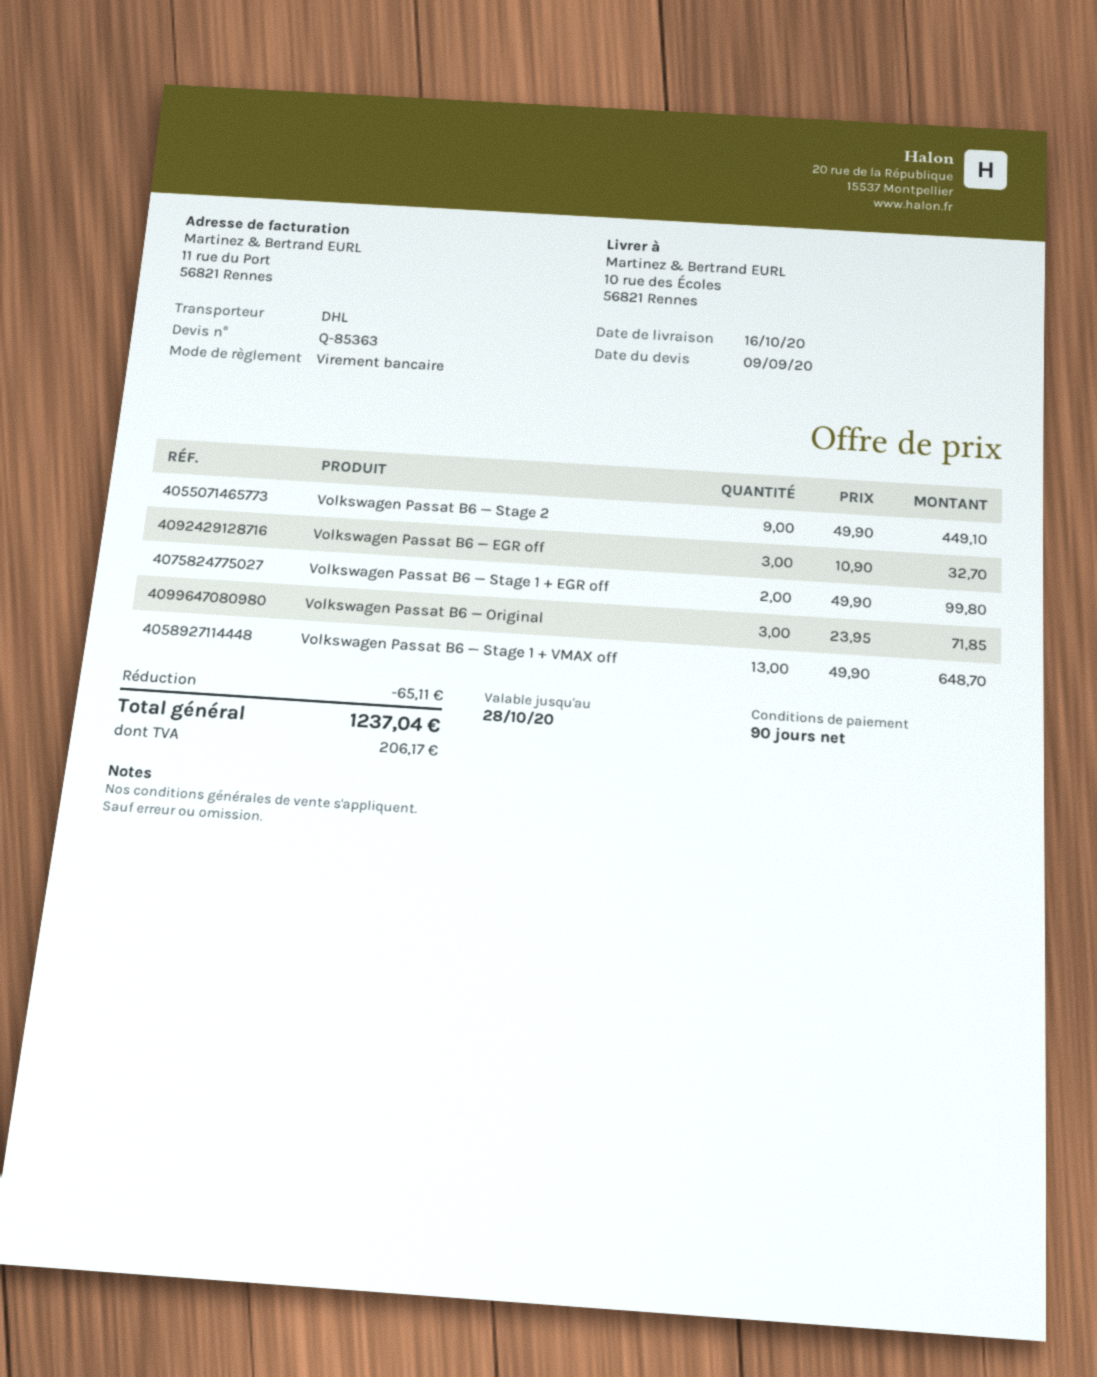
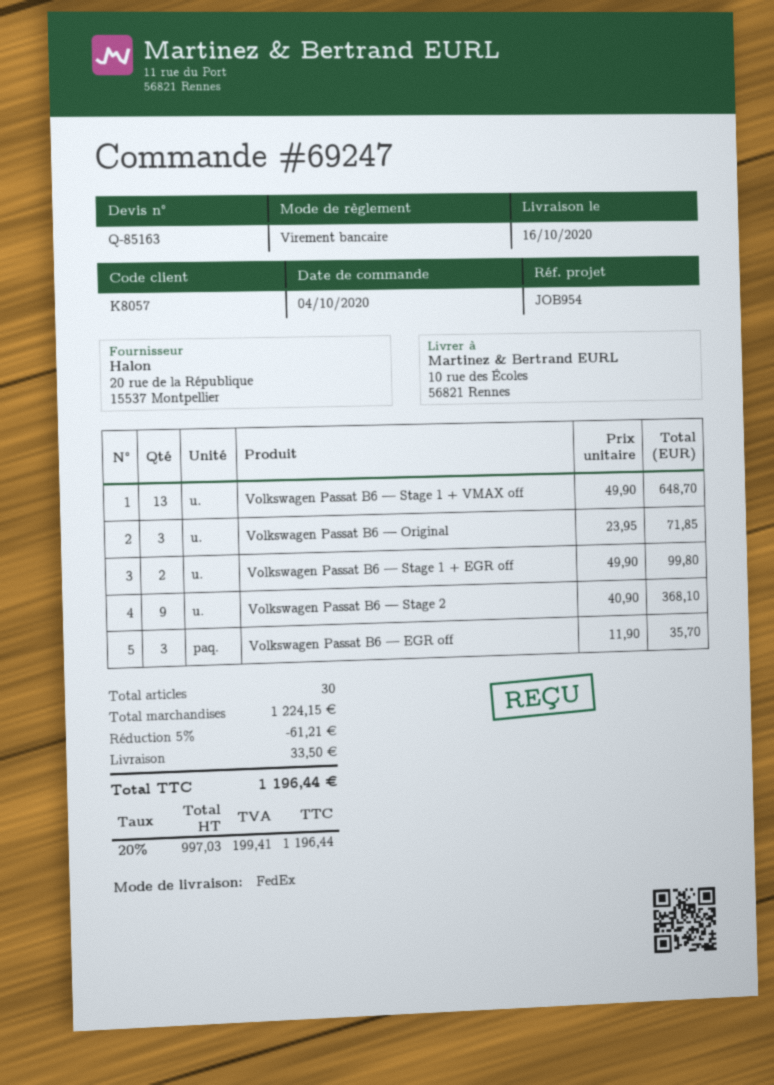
quote number: Q-85363 -> Q-85163
shipping method: DHL -> FedEx
Volkswagen Passat B6 — Stage 2: 9 x 49.90 = 449.10 -> 9 x 40.90 = 368.10
Volkswagen Passat B6 — EGR off: 3 x 10.90 = 32.70 -> 3 x 11.90 = 35.70
discount: 65.11 -> 61.21
shipping: none -> 33.50
tax: 206.17 -> 199.41
total: 1237.04 -> 1196.44

